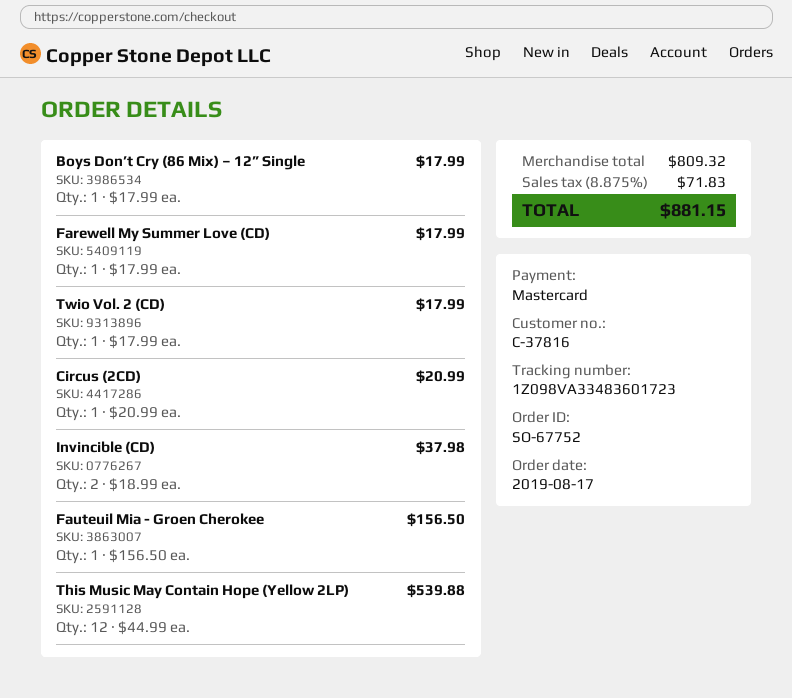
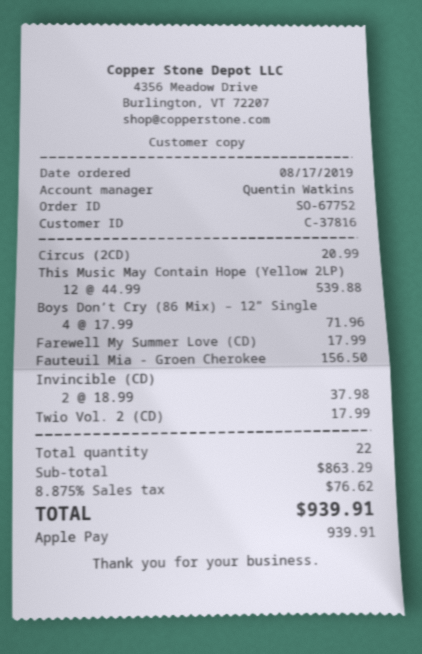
payment method: Mastercard -> Apple Pay
Boys Don’t Cry (86 Mix) – 12” Single: 1 x 17.99 = 17.99 -> 4 x 17.99 = 71.96
subtotal: 809.32 -> 863.29
tax: 8.875% = 71.83 -> 8.875% = 76.62
total: 881.15 -> 939.91

